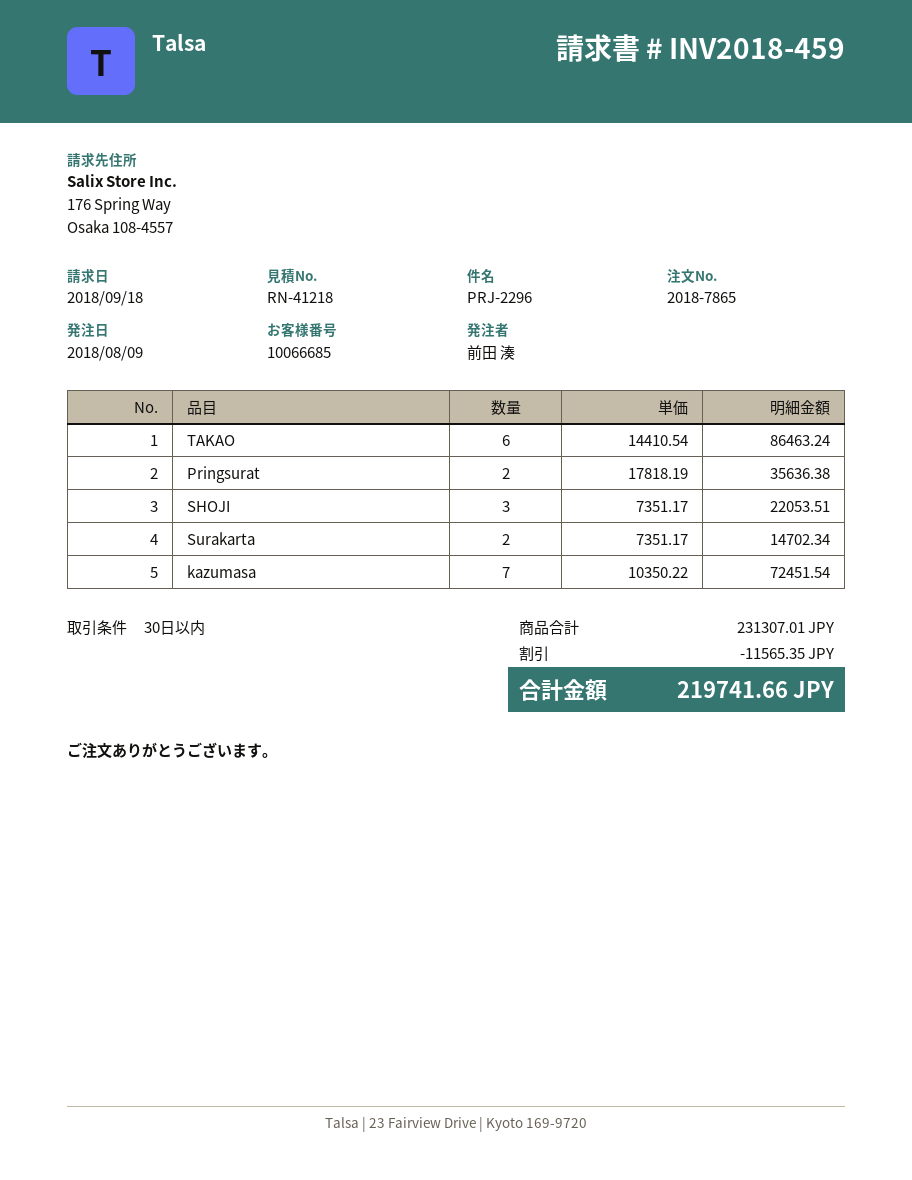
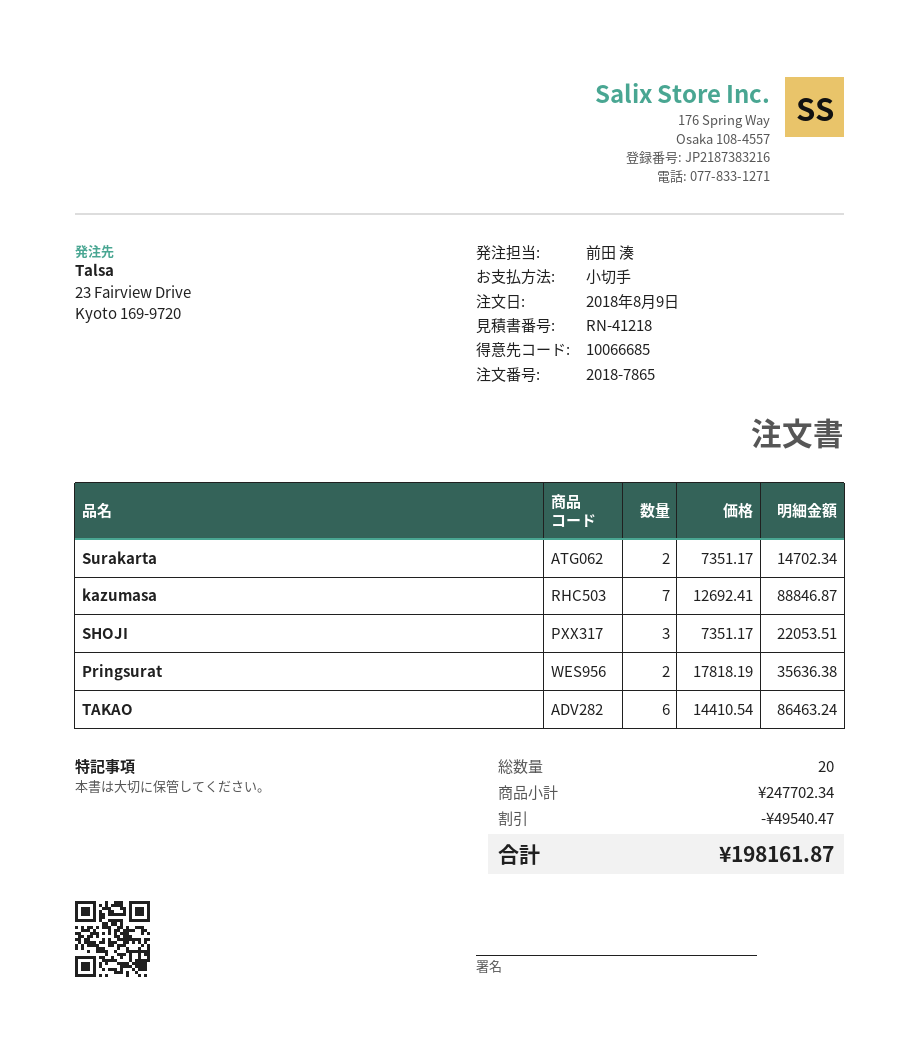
kazumasa: 7 x 10350.22 = 72451.54 -> 7 x 12692.41 = 88846.87
subtotal: 231307.01 -> 247702.34
discount: 11565.35 -> 49540.47
total: 219741.66 -> 198161.87

